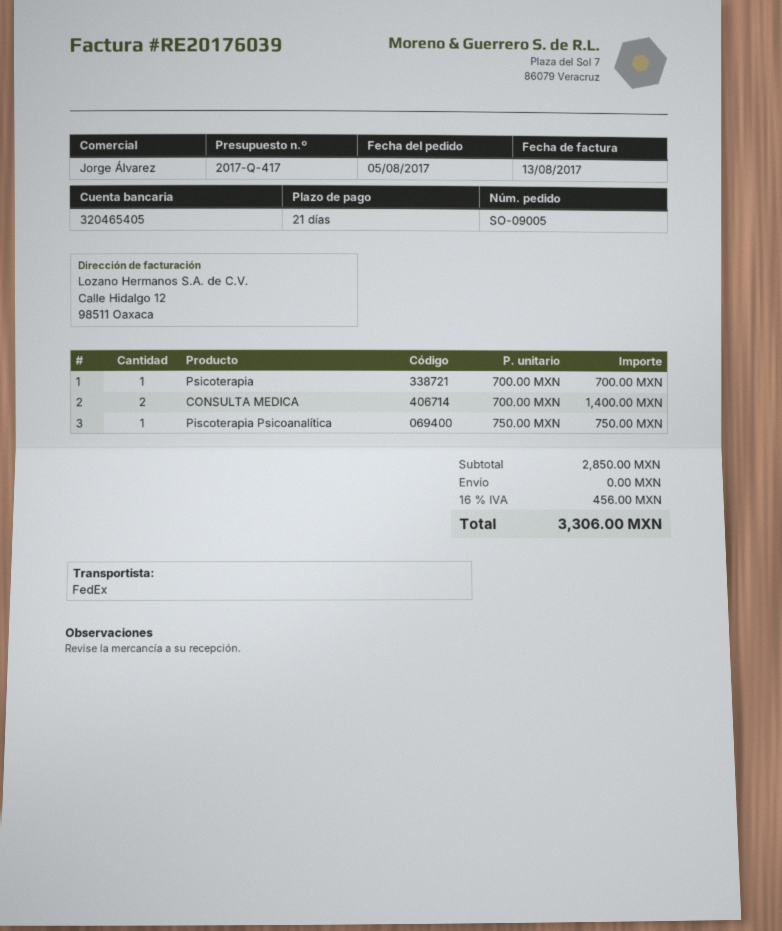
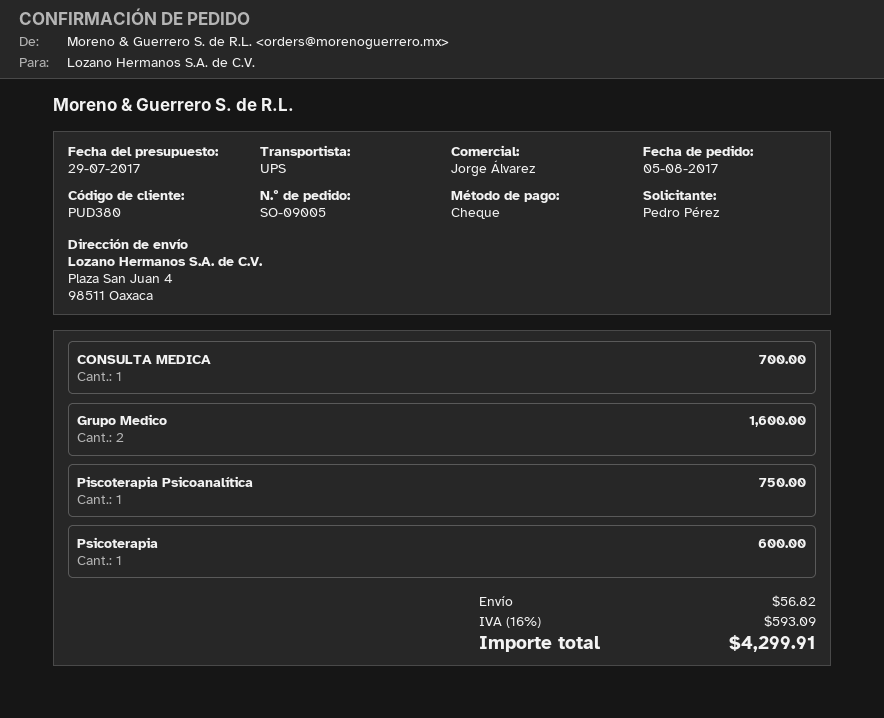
shipping method: FedEx -> UPS
Psicoterapia: 1 for 700.00 -> 1 for 600.00
CONSULTA MEDICA: 2 for 1400.00 -> 1 for 700.00
Grupo Medico: none -> 2 for 1600.00
shipping: 0.00 -> 56.82
tax: 16% = 456.00 -> 16% = 593.09
total: 3306.00 -> 4299.91

